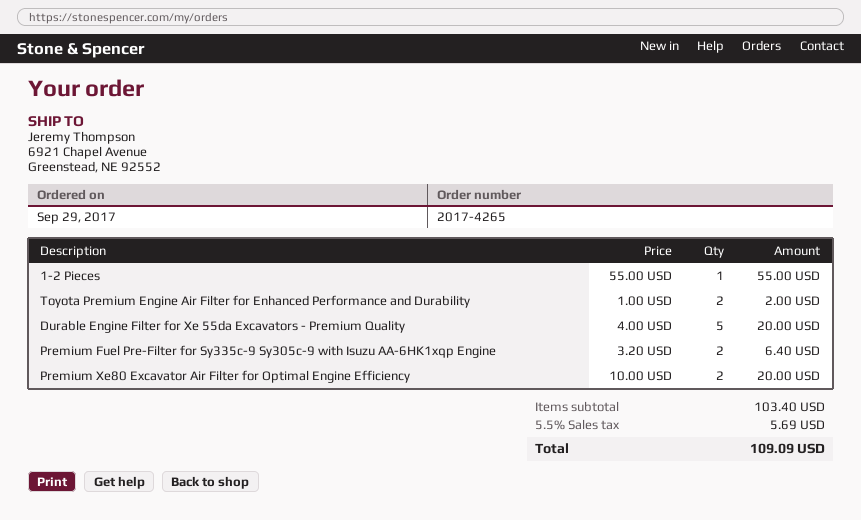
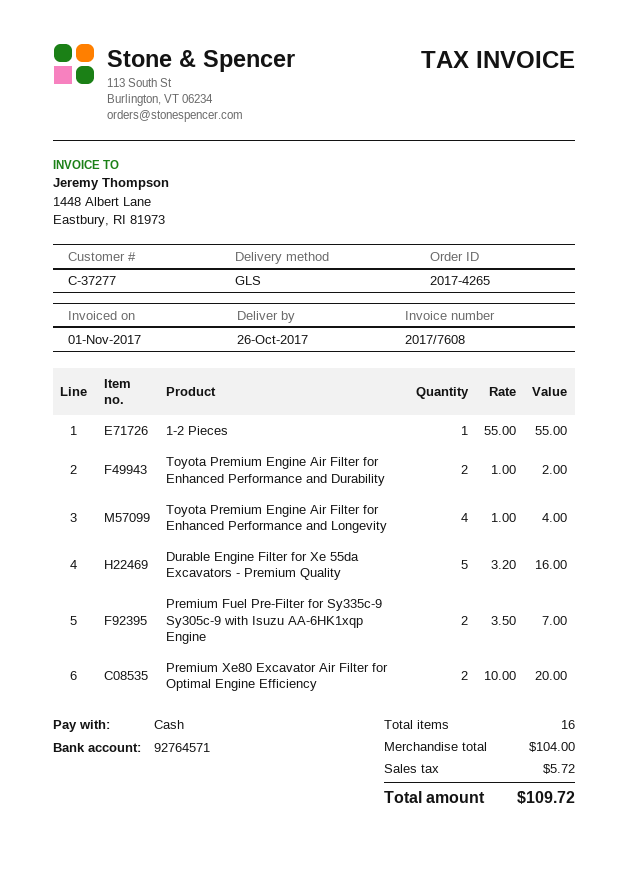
Durable Engine Filter for Xe 55da Excavators - Premium Quality: 5 x 4.00 = 20.00 -> 5 x 3.20 = 16.00
Premium Fuel Pre-Filter for Sy335c-9 Sy305c-9 with Isuzu AA-6HK1xqp Engine: 2 x 3.20 = 6.40 -> 2 x 3.50 = 7.00
Toyota Premium Engine Air Filter for Enhanced Performance and Longevity: none -> 4 x 1.00 = 4.00
subtotal: 103.40 -> 104.00
tax: 5.69 -> 5.72
total: 109.09 -> 109.72

